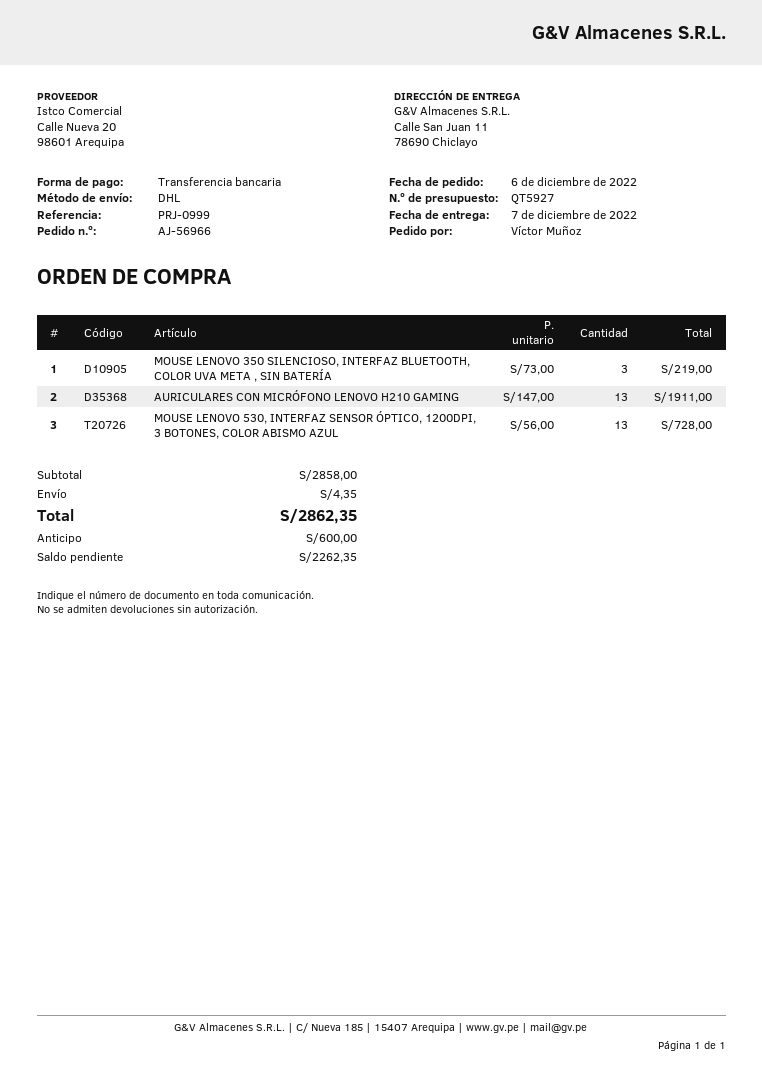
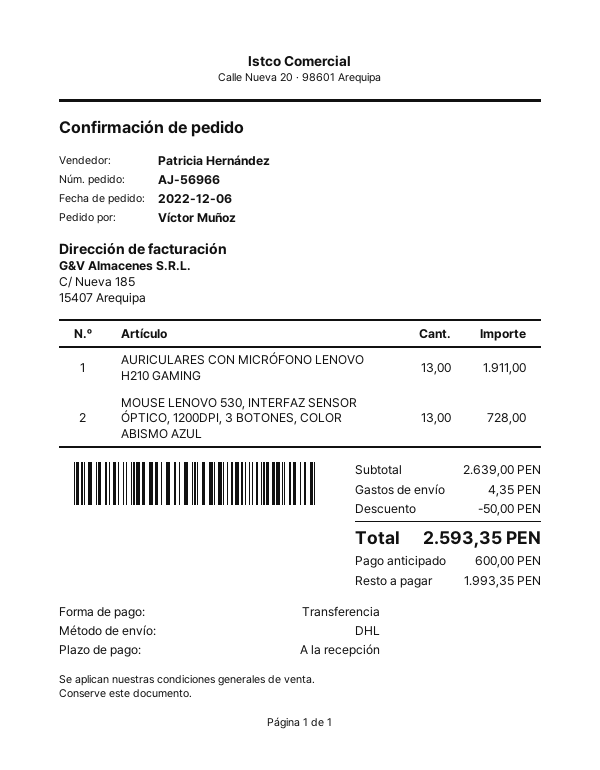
MOUSE LENOVO 350 SILENCIOSO, INTERFAZ BLUETOOTH, COLOR UVA META , SIN BATERÍA: 3 for 219.00 -> none
subtotal: 2858.00 -> 2639.00
discount: none -> 50.00
total: 2862.35 -> 2593.35
balance: 2262.35 -> 1993.35

